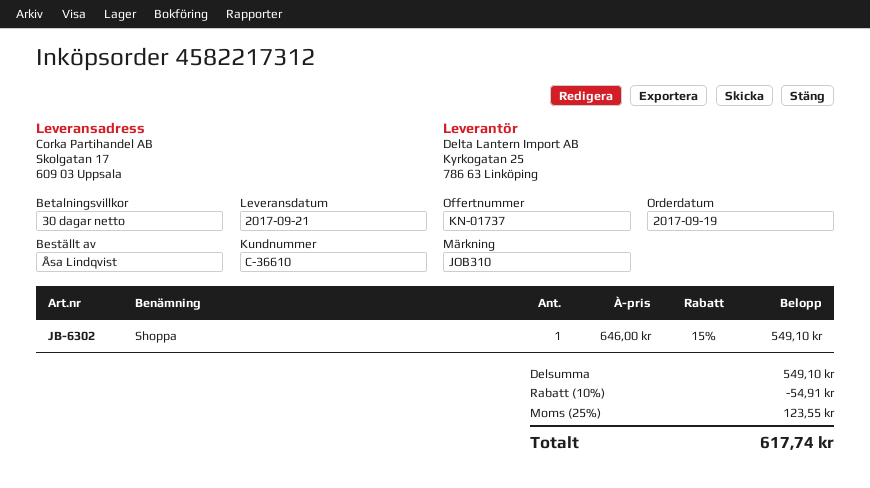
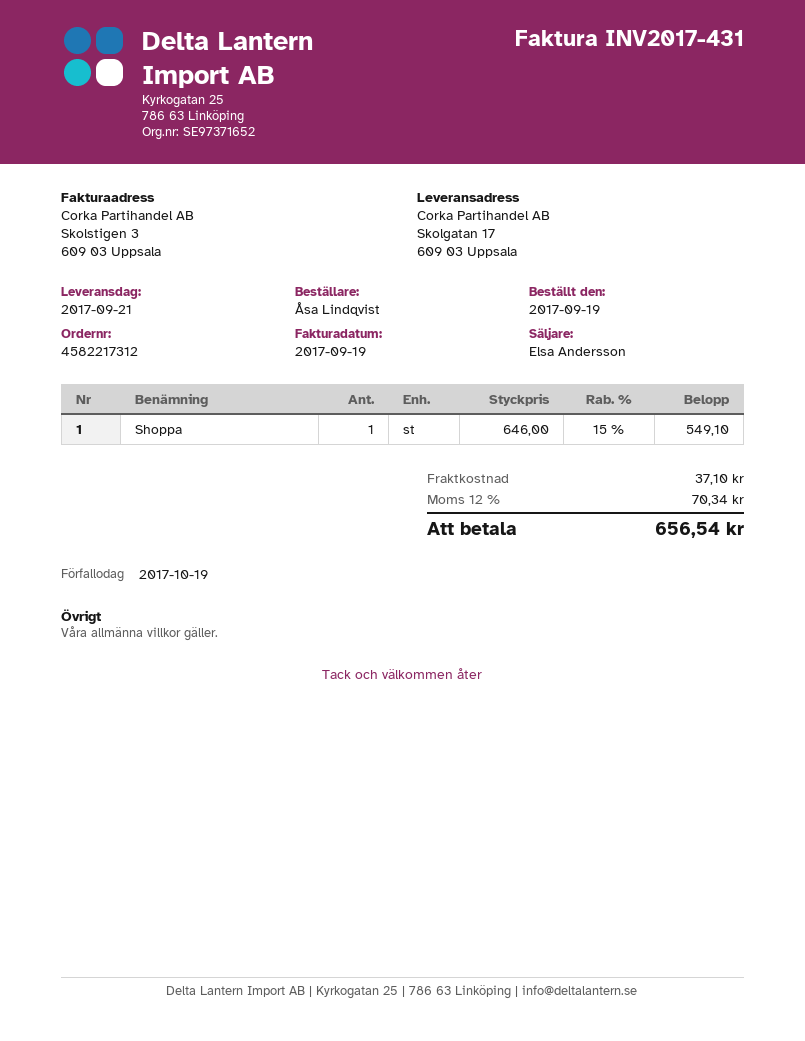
discount: 10% = 54.91 -> none
shipping: none -> 37.10
tax: 25% = 123.55 -> 12% = 70.34
total: 617.74 -> 656.54

